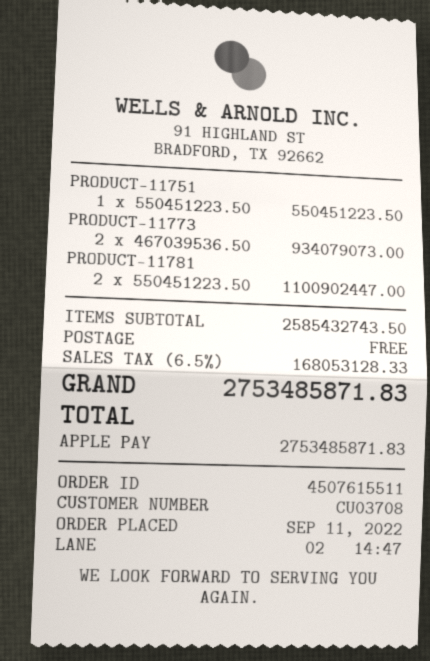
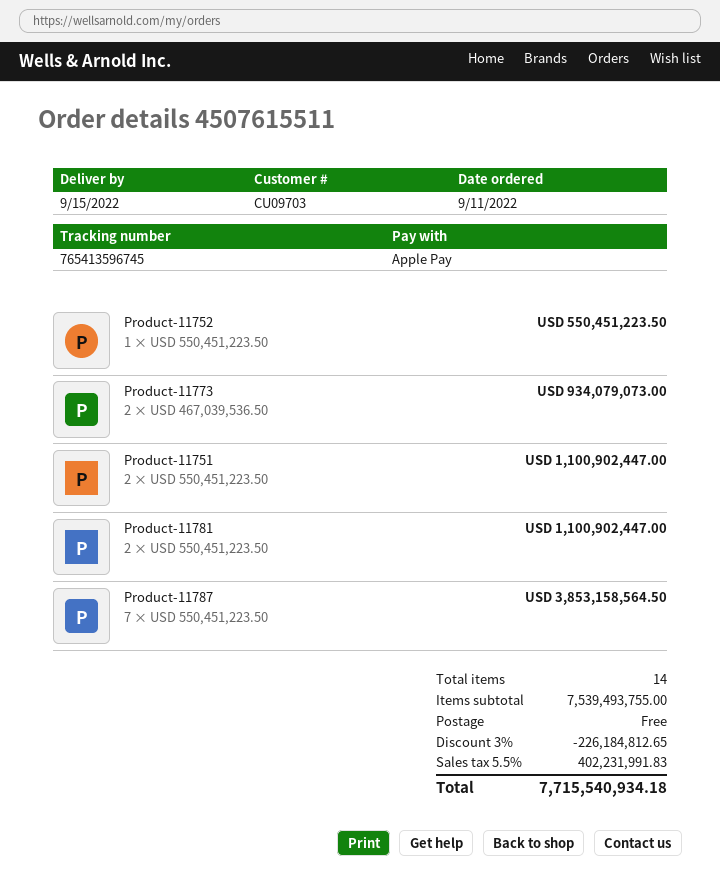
customer number: CU03708 -> CU09703
PRODUCT-11751: 1 x 550451223.50 = 550451223.50 -> 2 x 550451223.50 = 1100902447.00
Product-11752: none -> 1 x 550451223.50 = 550451223.50
Product-11787: none -> 7 x 550451223.50 = 3853158564.50
subtotal: 2585432743.50 -> 7539493755.00
discount: none -> 3% = 226184812.65
tax: 6.5% = 168053128.33 -> 5.5% = 402231991.83
total: 2753485871.83 -> 7715540934.18

